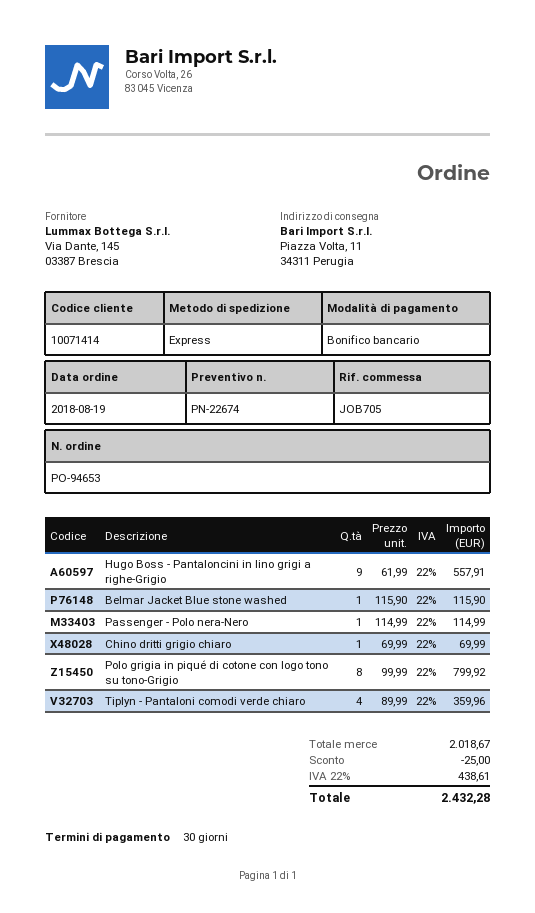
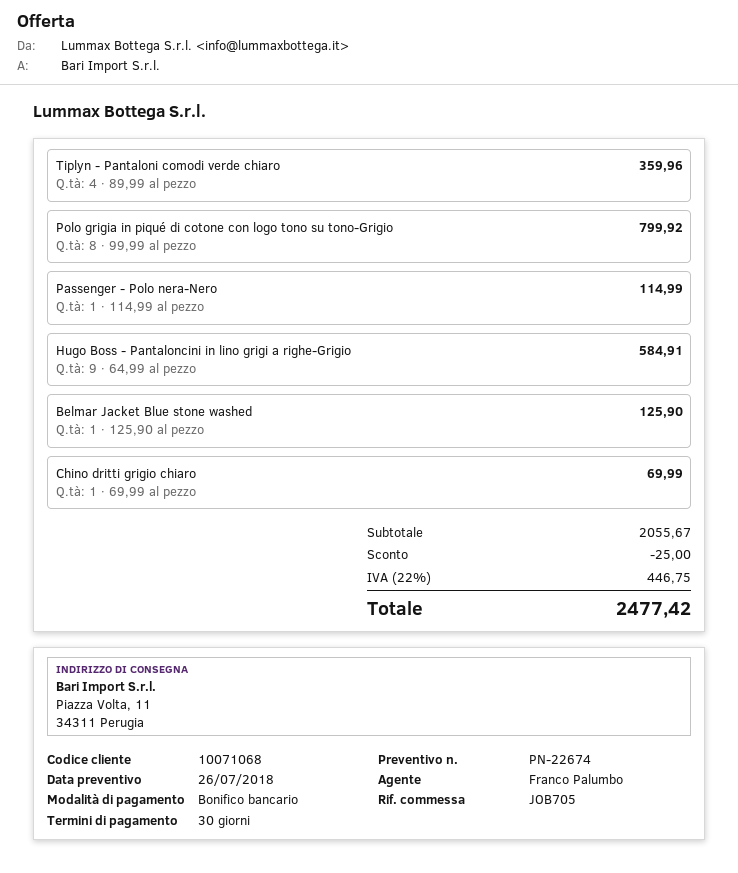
customer number: 10071414 -> 10071068
Hugo Boss - Pantaloncini in lino grigi a righe-Grigio: 9 x 61.99 = 557.91 -> 9 x 64.99 = 584.91
Belmar Jacket Blue stone washed: 1 x 115.90 = 115.90 -> 1 x 125.90 = 125.90
subtotal: 2018.67 -> 2055.67
tax: 22% = 438.61 -> 22% = 446.75
total: 2432.28 -> 2477.42

